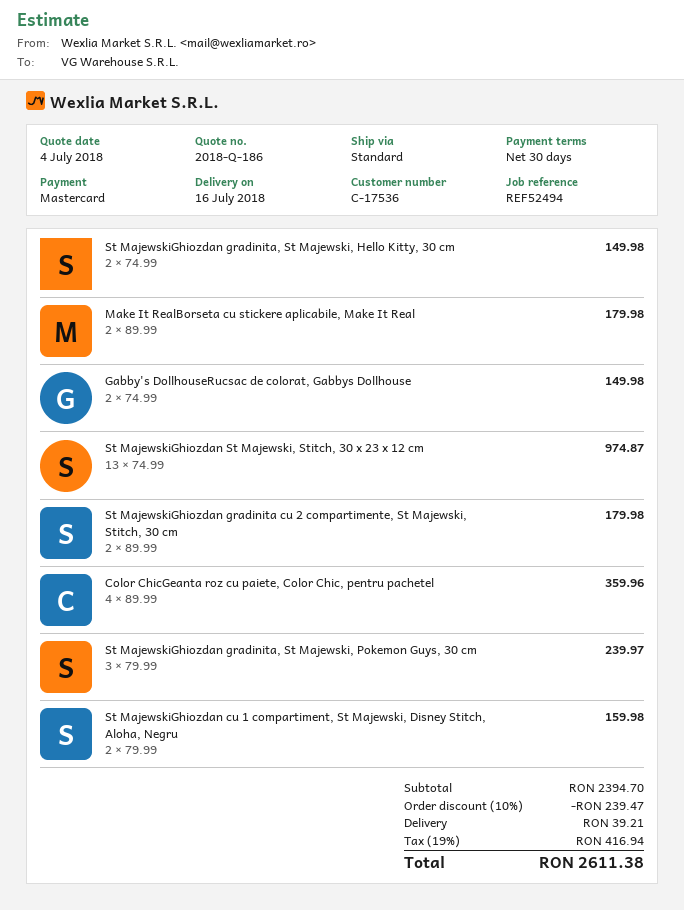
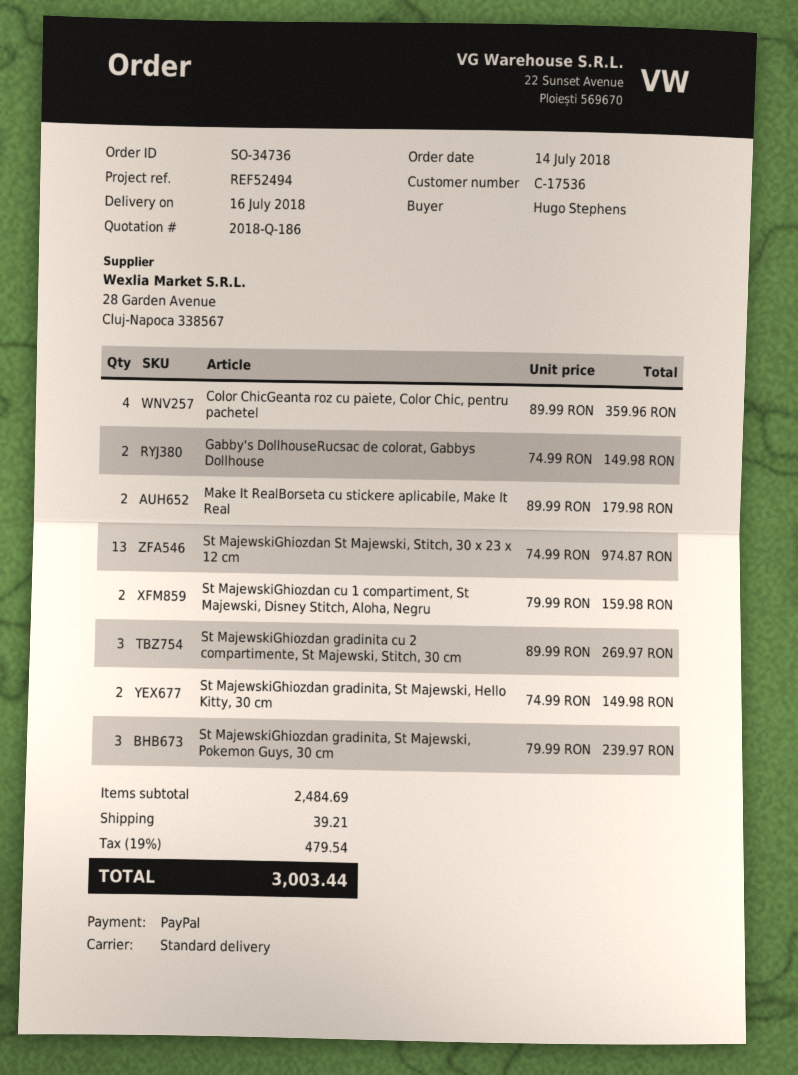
payment method: Mastercard -> PayPal
St MajewskiGhiozdan gradinita cu 2 compartimente, St Majewski, Stitch, 30 cm: 2 x 89.99 = 179.98 -> 3 x 89.99 = 269.97
subtotal: 2394.70 -> 2484.69
discount: 10% = 239.47 -> none
tax: 19% = 416.94 -> 19% = 479.54
total: 2611.38 -> 3003.44

